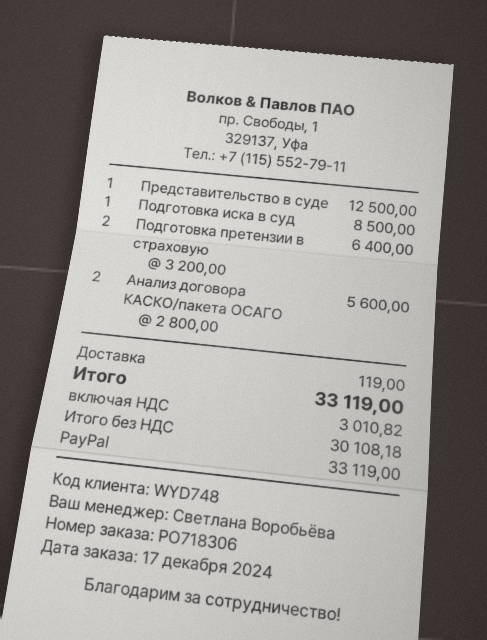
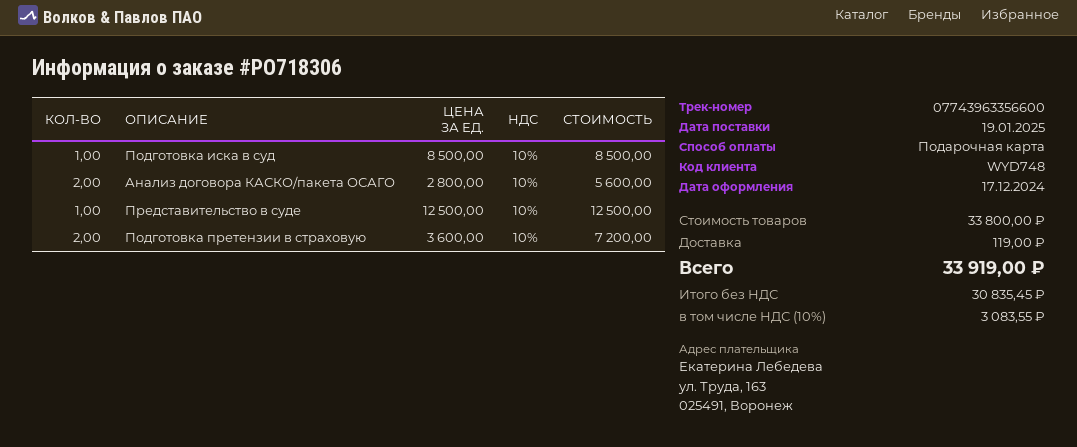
payment method: PayPal -> gift card
Подготовка претензии в страховую: 2 x 3200.00 = 6400.00 -> 2 x 3600.00 = 7200.00
net: 30108.18 -> 30835.45
tax: 3010.82 -> 3083.55
total: 33119.00 -> 33919.00

